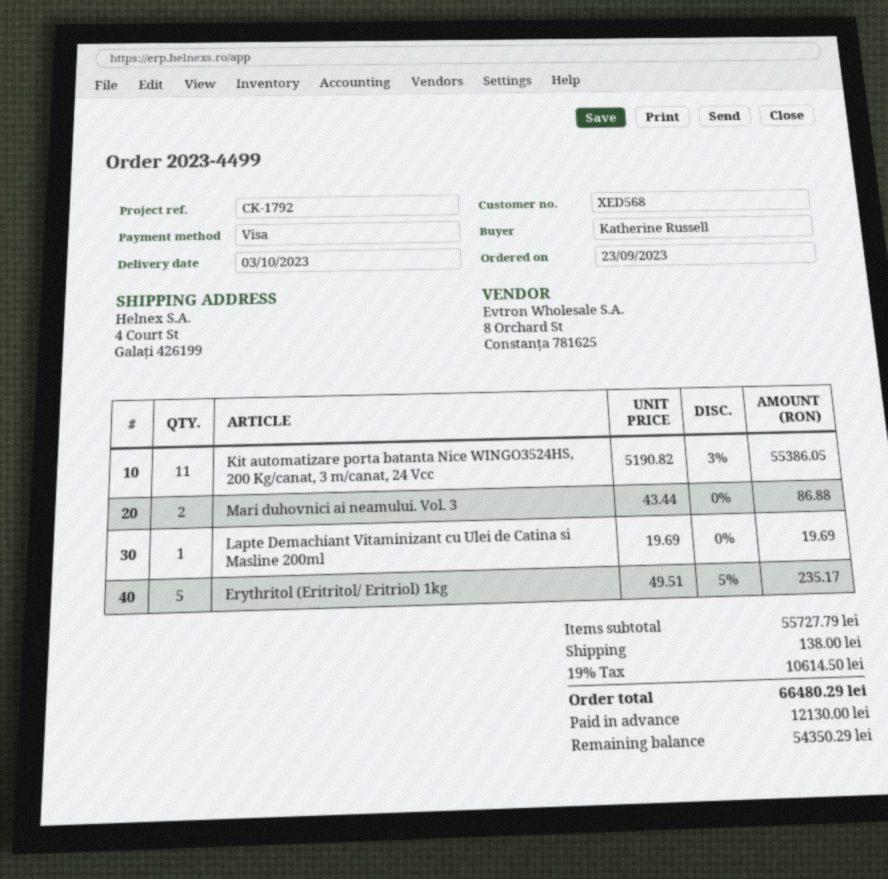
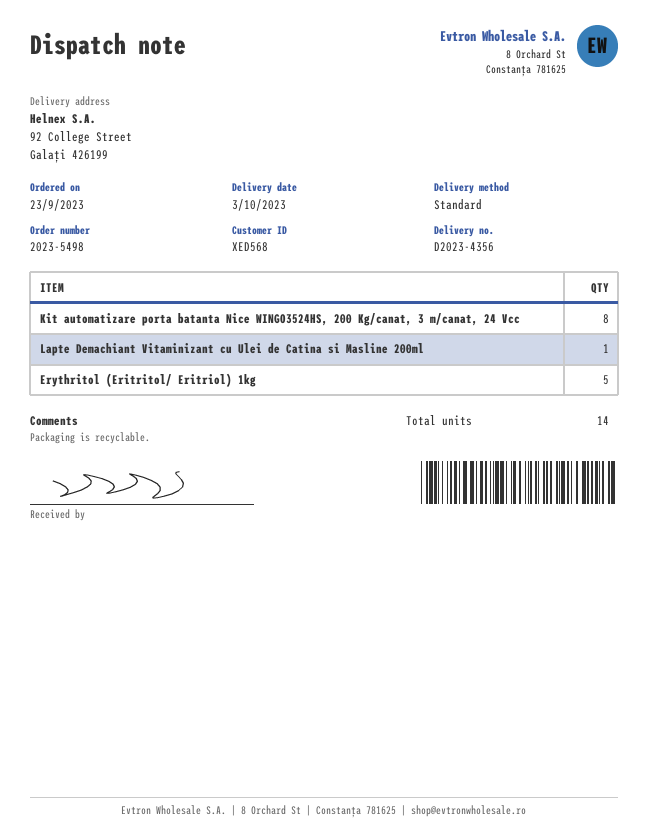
order number: 2023-4499 -> 2023-5498
ship to: 4 Court St, Galați 426199 -> 92 College Street, Galați 426199
Kit automatizare porta batanta Nice WINGO3524HS, 200 Kg/canat, 3 m/canat, 24 Vcc: 11 -> 8
Mari duhovnici ai neamului. Vol. 3: 2 -> none

